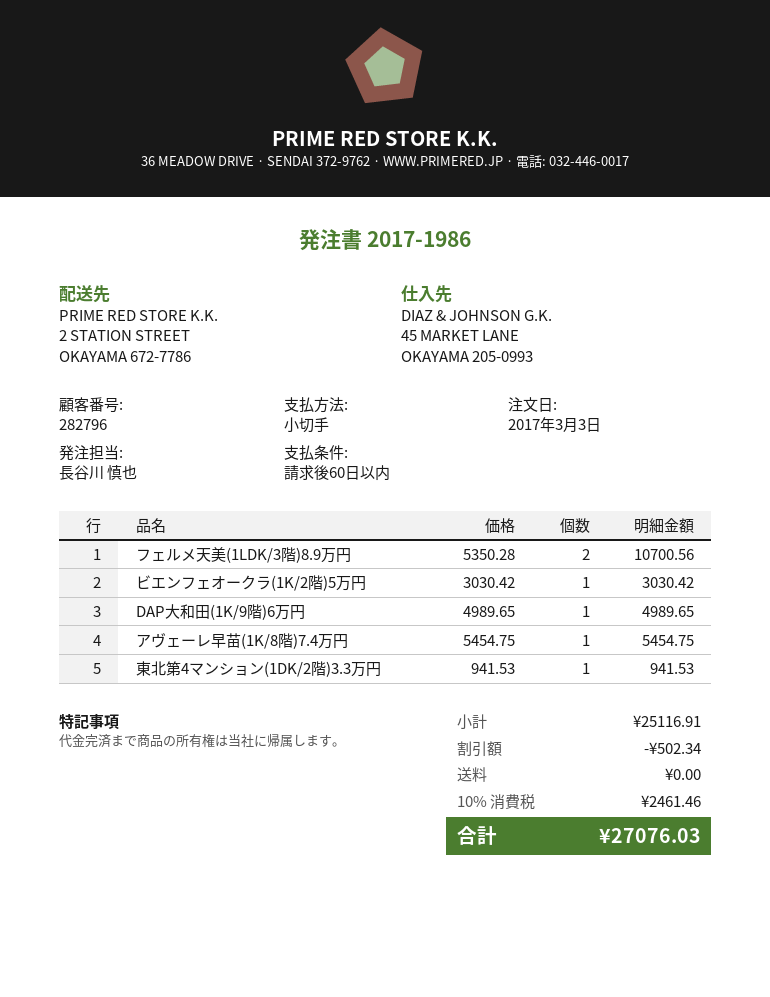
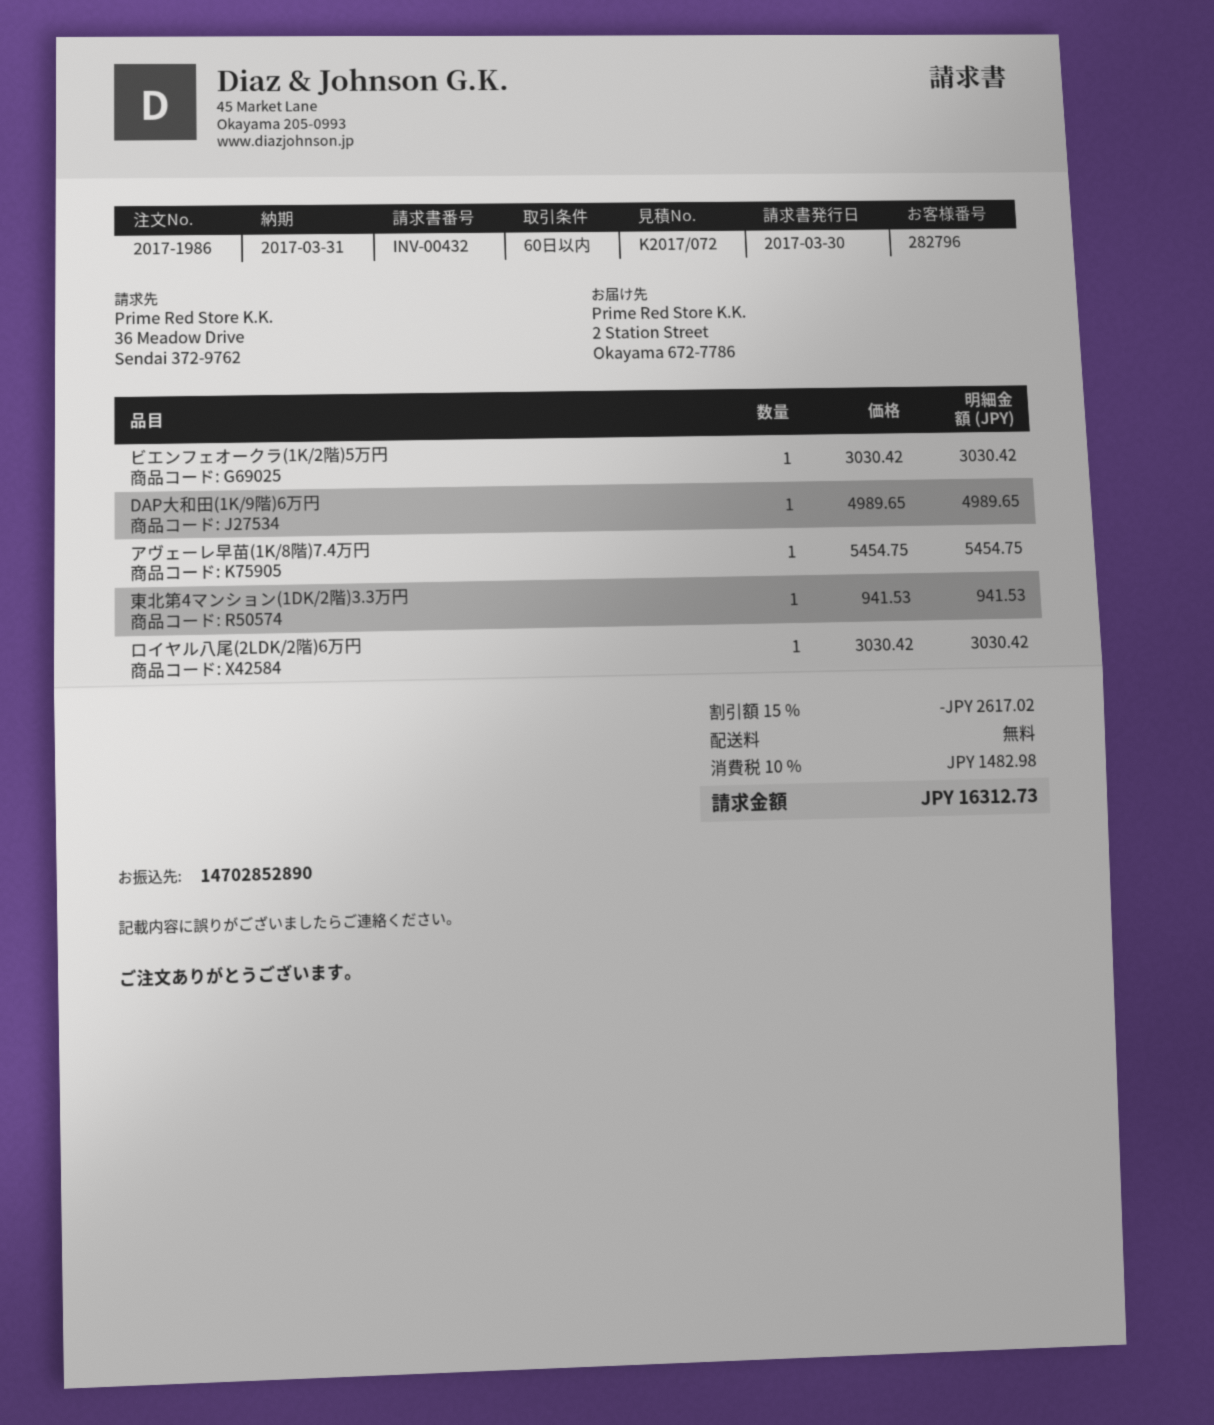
フェルメ天美(1LDK/3階)8.9万円: 2 x 5350.28 = 10700.56 -> none
ロイヤル八尾(2LDK/2階)6万円: none -> 1 x 3030.42 = 3030.42
discount: 502.34 -> 2617.02
tax: 10% = 2461.46 -> 10% = 1482.98
total: 27076.03 -> 16312.73

